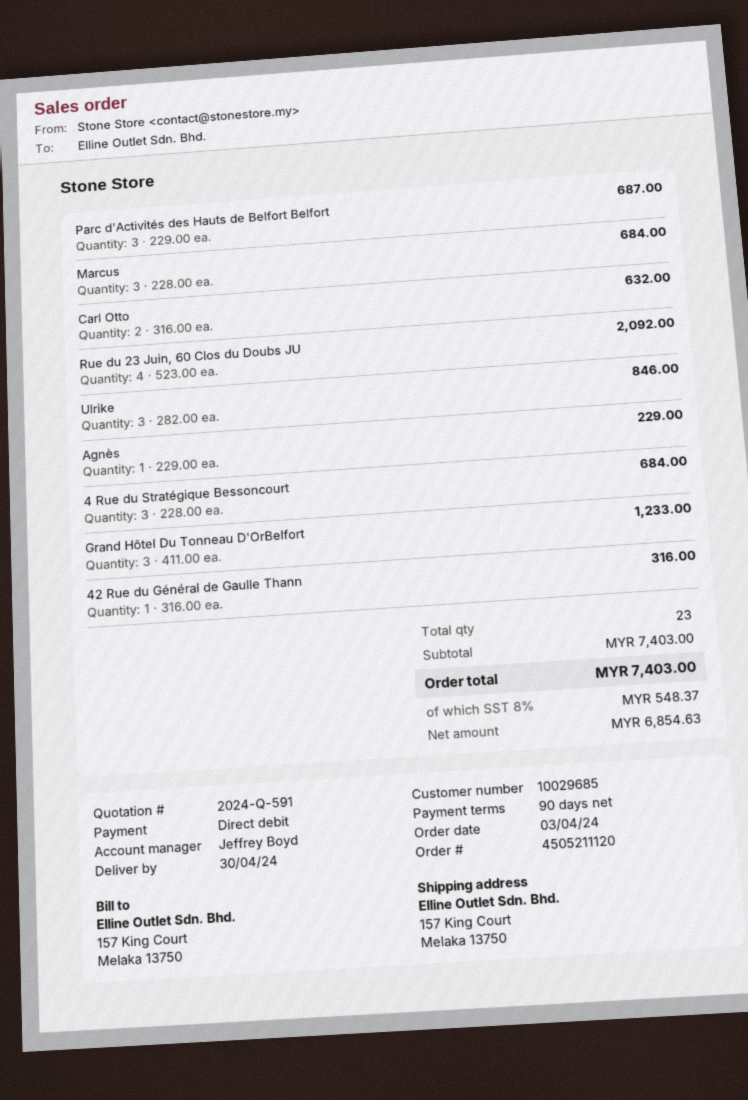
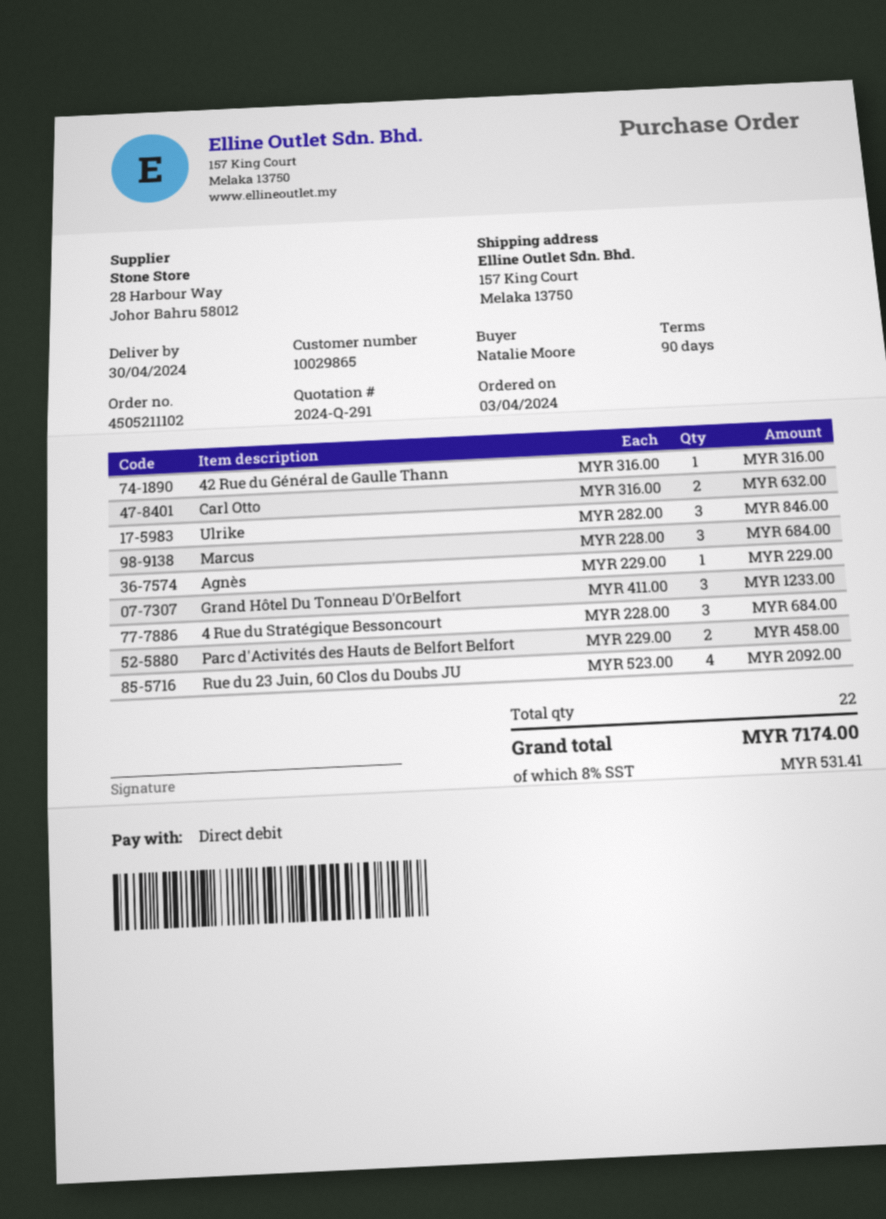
quote number: 2024-Q-591 -> 2024-Q-291
order number: 4505211120 -> 4505211102
customer number: 10029685 -> 10029865
Parc d'Activités des Hauts de Belfort Belfort: 3 x 229.00 = 687.00 -> 2 x 229.00 = 458.00
total quantity: 23 -> 22
tax: 8% = 548.37 -> 8% = 531.41
total: 7403.00 -> 7174.00

